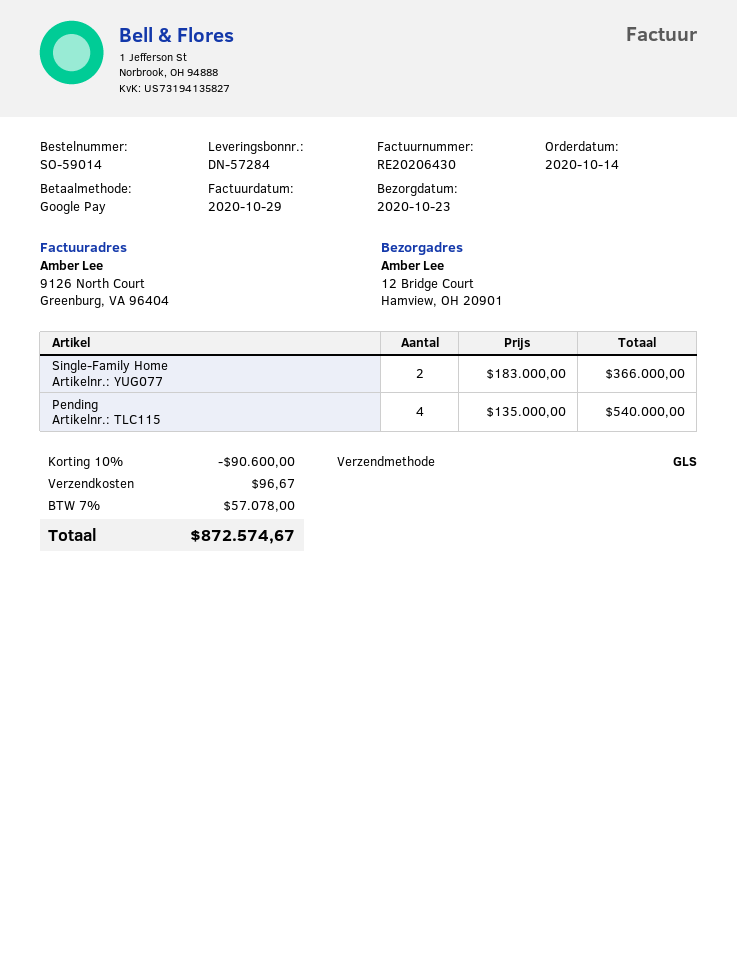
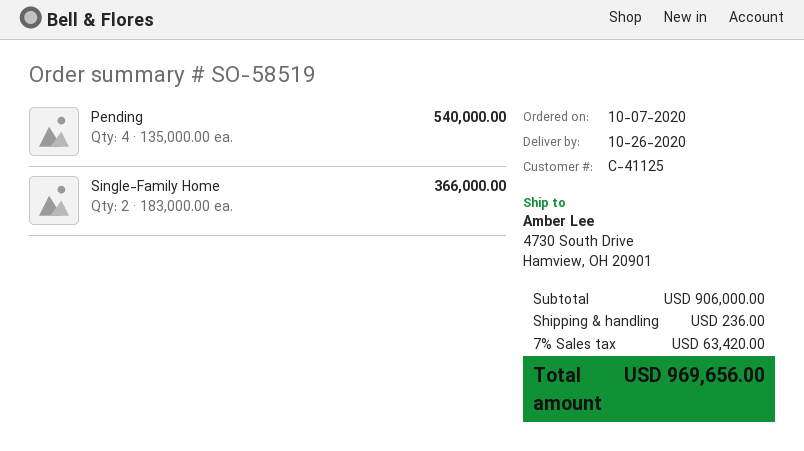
order number: SO-59014 -> SO-58519
order date: 2020-10-14 -> 2020-10-07
delivery date: 2020-10-23 -> 2020-10-26
ship to: 12 Bridge Court, Hamview, OH 20901 -> 4730 South Drive, Hamview, OH 20901
discount: 10% = 90600.00 -> none
shipping: 96.67 -> 236.00
tax: 7% = 57078.00 -> 7% = 63420.00
total: 872574.67 -> 969656.00

